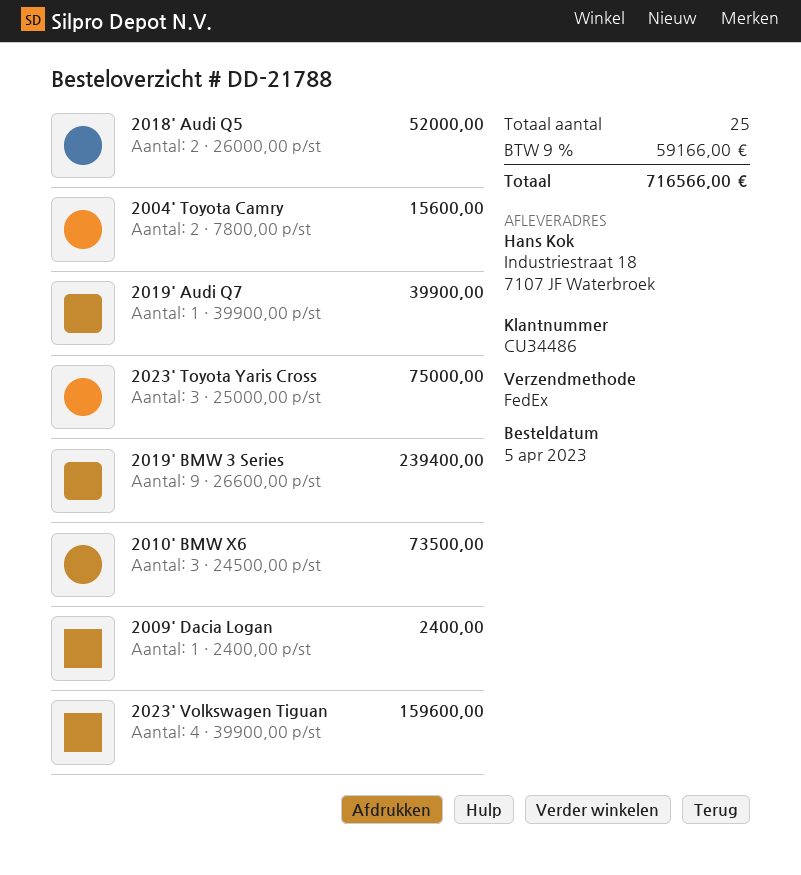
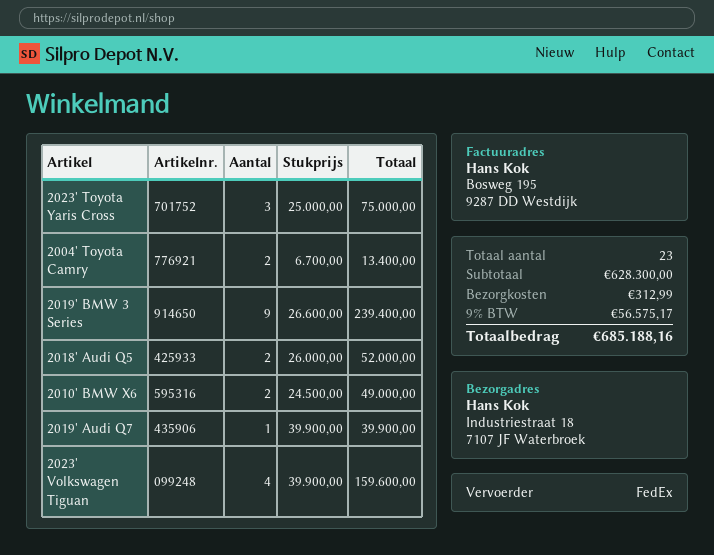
2004' Toyota Camry: 2 x 7800.00 = 15600.00 -> 2 x 6700.00 = 13400.00
2010' BMW X6: 3 x 24500.00 = 73500.00 -> 2 x 24500.00 = 49000.00
2009' Dacia Logan: 1 x 2400.00 = 2400.00 -> none
total quantity: 25 -> 23
shipping: none -> 312.99
tax: 9% = 59166.00 -> 9% = 56575.17
total: 716566.00 -> 685188.16

